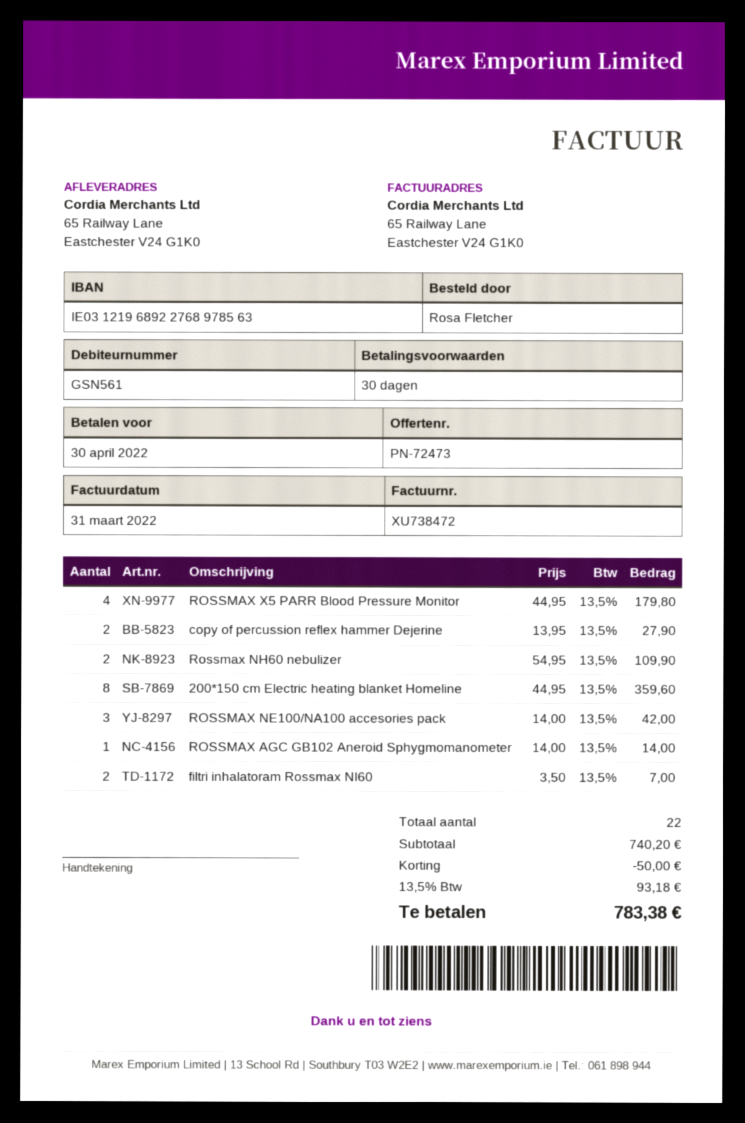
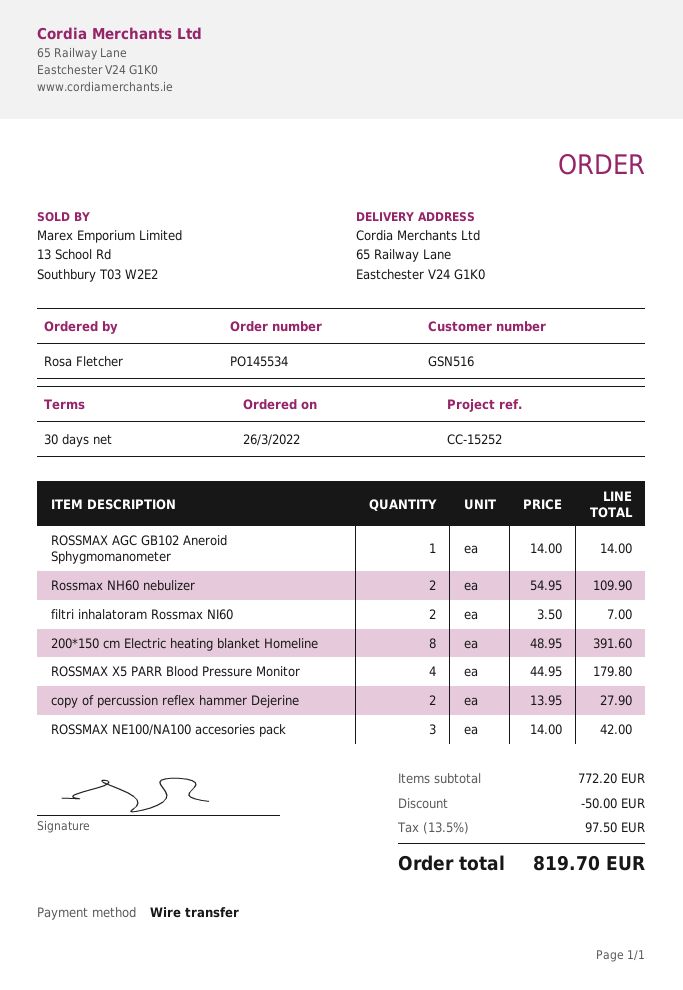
customer number: GSN561 -> GSN516
200*150 cm Electric heating blanket Homeline: 8 x 44.95 = 359.60 -> 8 x 48.95 = 391.60
subtotal: 740.20 -> 772.20
tax: 13.5% = 93.18 -> 13.5% = 97.50
total: 783.38 -> 819.70

